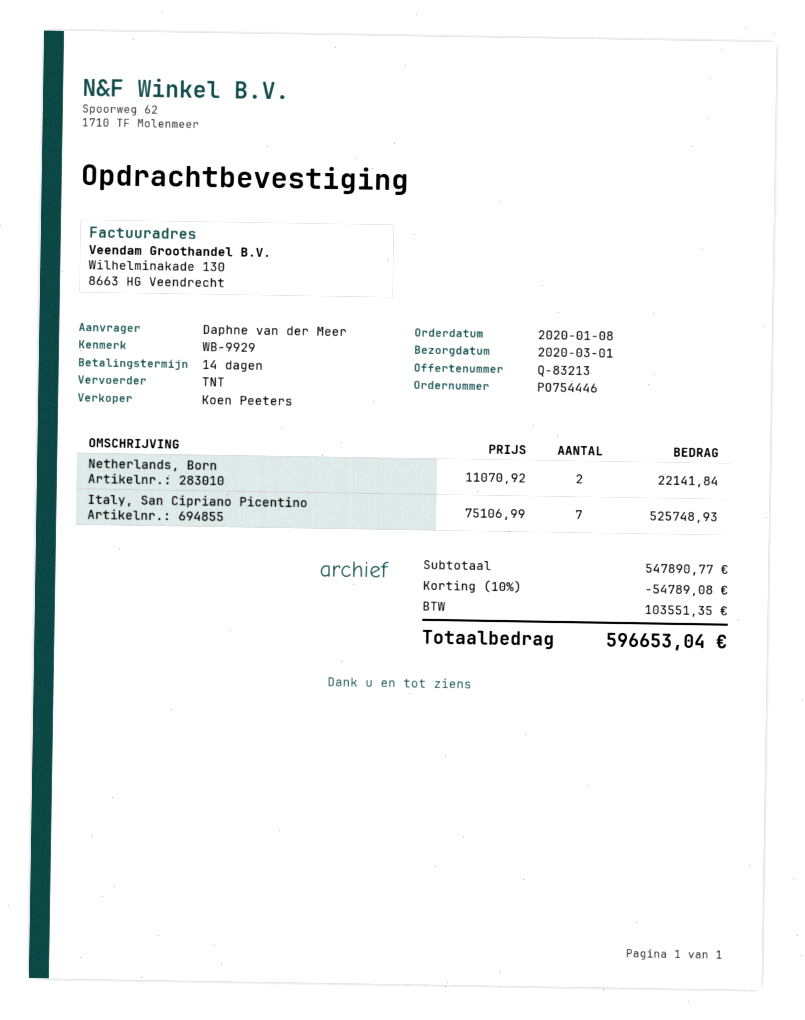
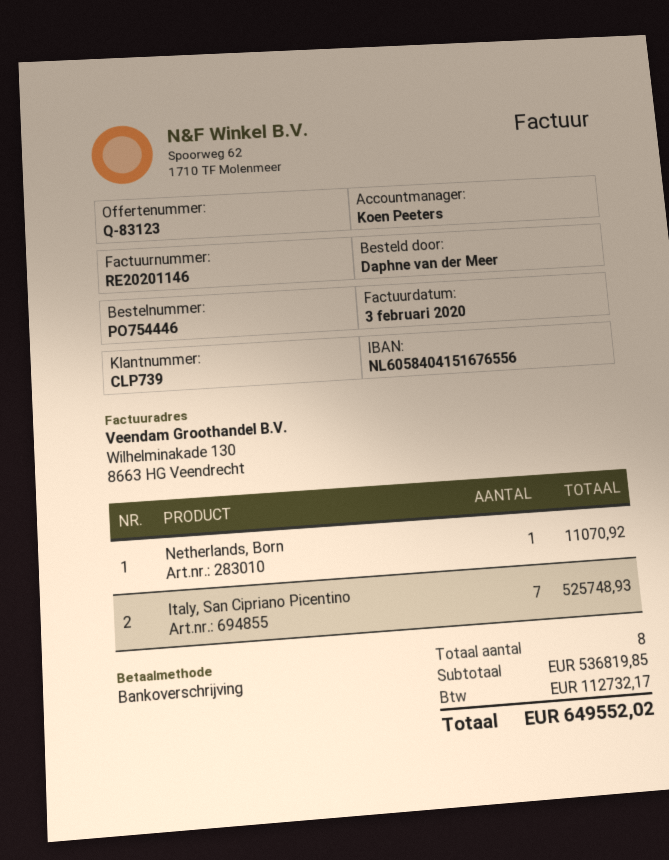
quote number: Q-83213 -> Q-83123
Netherlands, Born: 2 for 22141.84 -> 1 for 11070.92
subtotal: 547890.77 -> 536819.85
discount: 10% = 54789.08 -> none
tax: 103551.35 -> 112732.17
total: 596653.04 -> 649552.02

